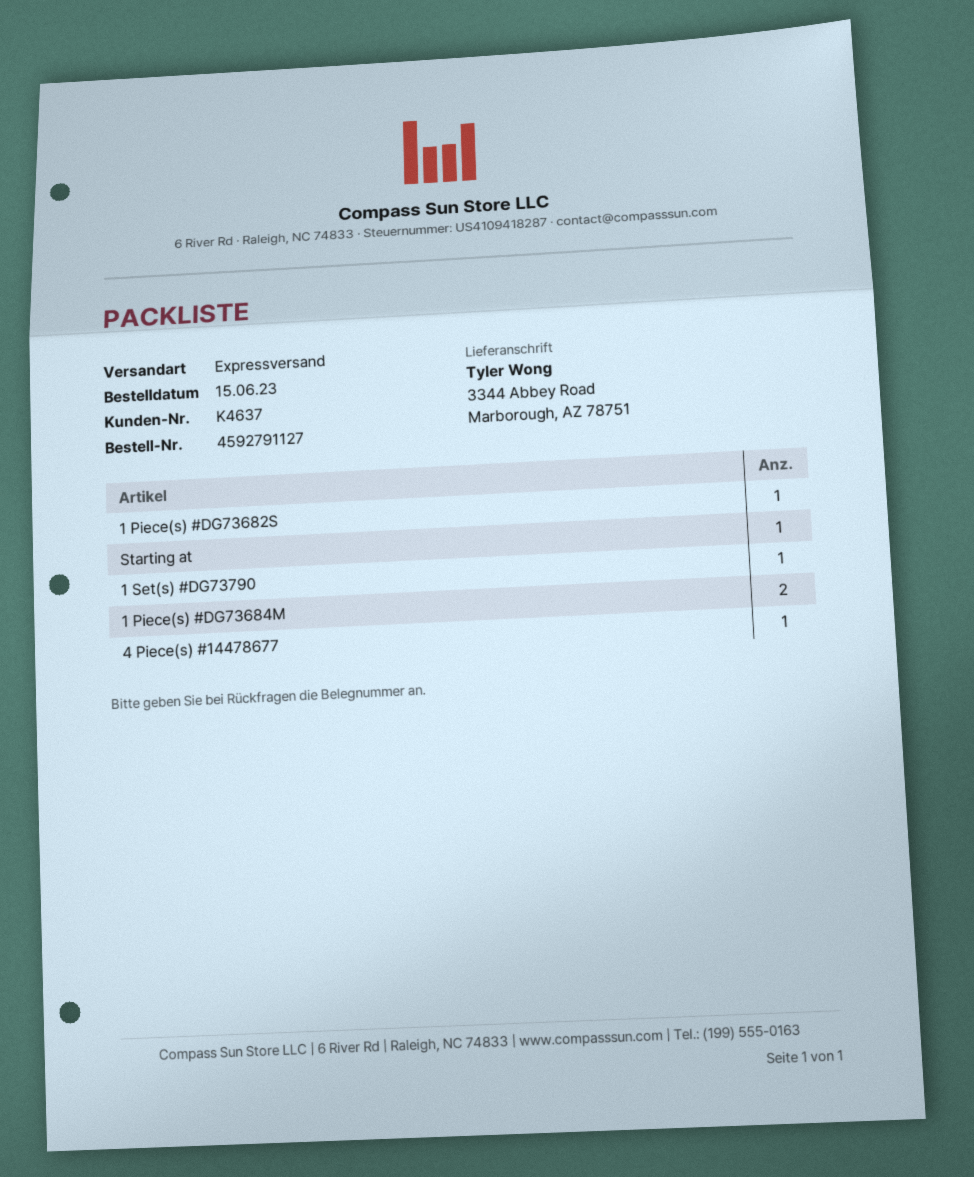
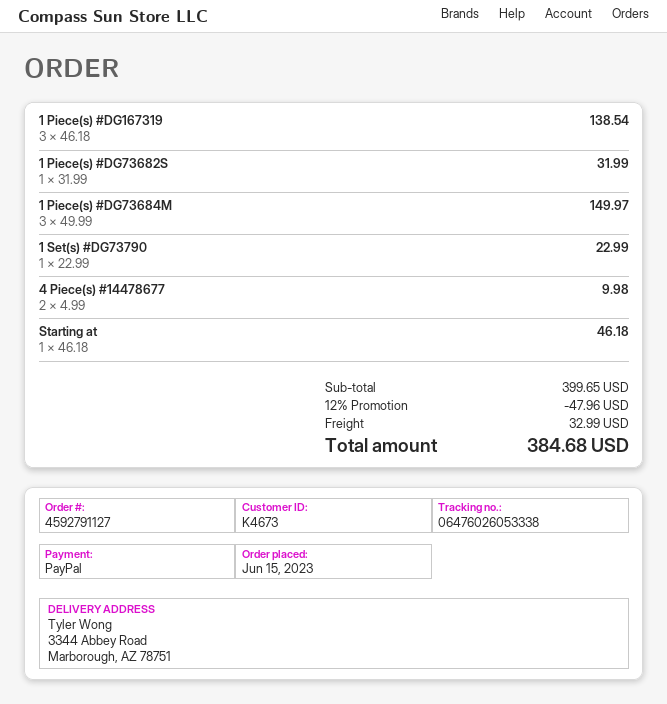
customer number: K4637 -> K4673
1 Piece(s) #DG73684M: 2 -> 3
4 Piece(s) #14478677: 1 -> 2
1 Piece(s) #DG167319: none -> 3

